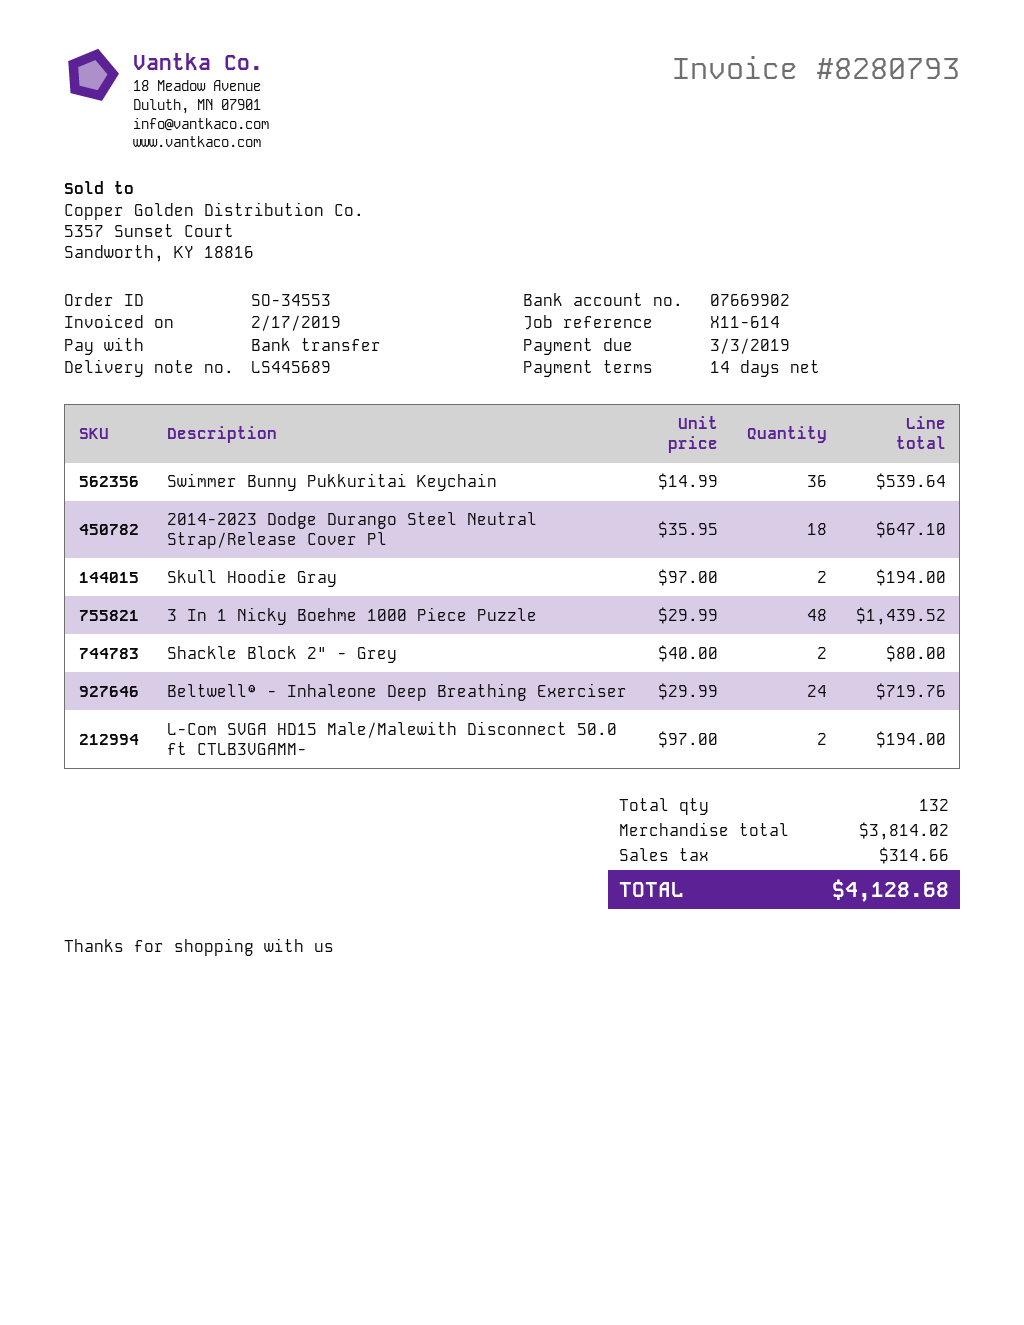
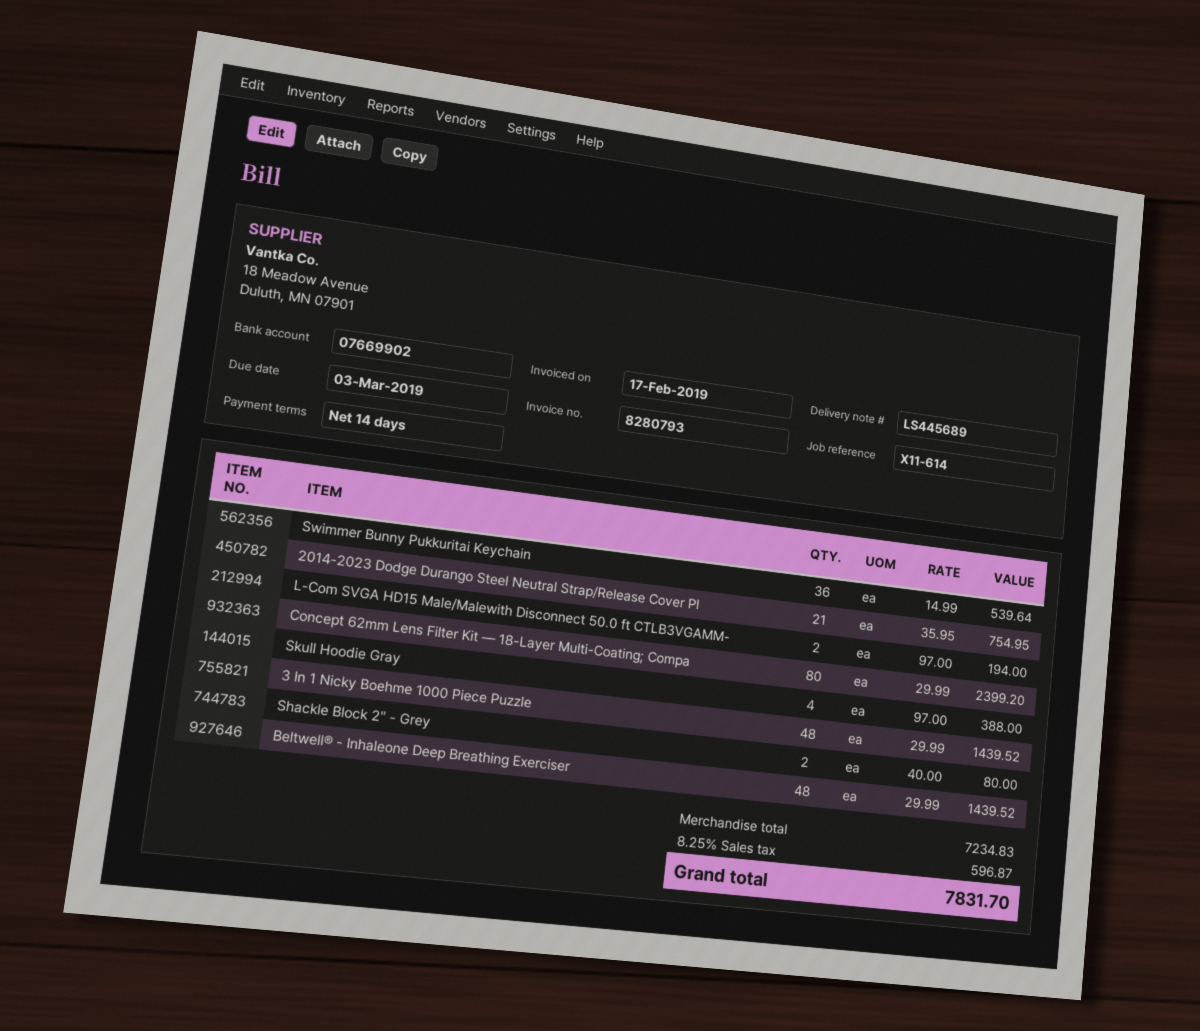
2014-2023 Dodge Durango Steel Neutral Strap/Release Cover Pl: 18 x 35.95 = 647.10 -> 21 x 35.95 = 754.95
Skull Hoodie Gray: 2 x 97.00 = 194.00 -> 4 x 97.00 = 388.00
Beltwell® - Inhaleone Deep Breathing Exerciser: 24 x 29.99 = 719.76 -> 48 x 29.99 = 1439.52
Concept 62mm Lens Filter Kit — 18-Layer Multi-Coating; Compa: none -> 80 x 29.99 = 2399.20
subtotal: 3814.02 -> 7234.83
tax: 314.66 -> 596.87
total: 4128.68 -> 7831.70

